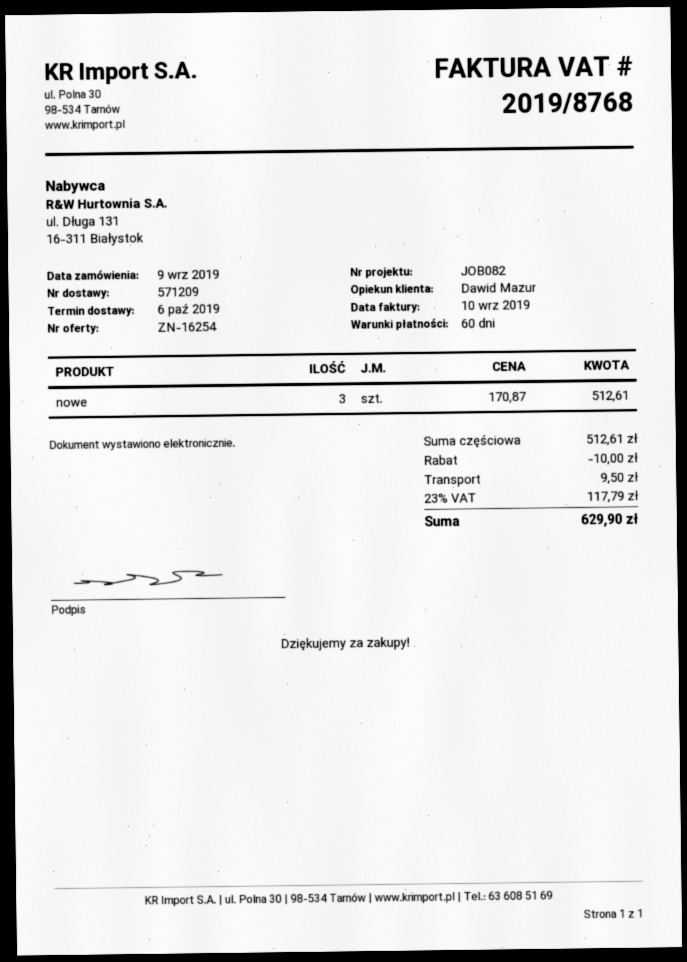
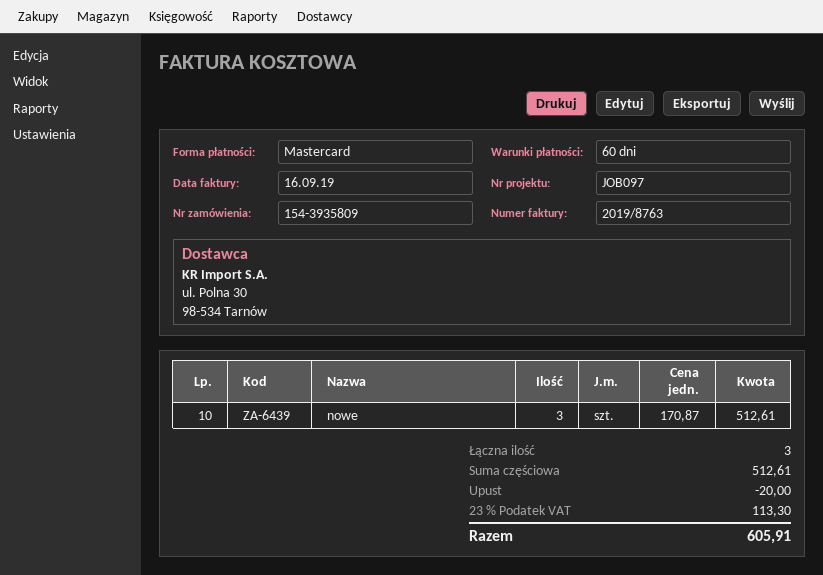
invoice number: 2019/8768 -> 2019/8763
invoice date: 2019-09-10 -> 2019-09-16
reference: JOB082 -> JOB097
discount: 10.00 -> 20.00
shipping: 9.50 -> none
tax: 23% = 117.79 -> 23% = 113.30
total: 629.90 -> 605.91

